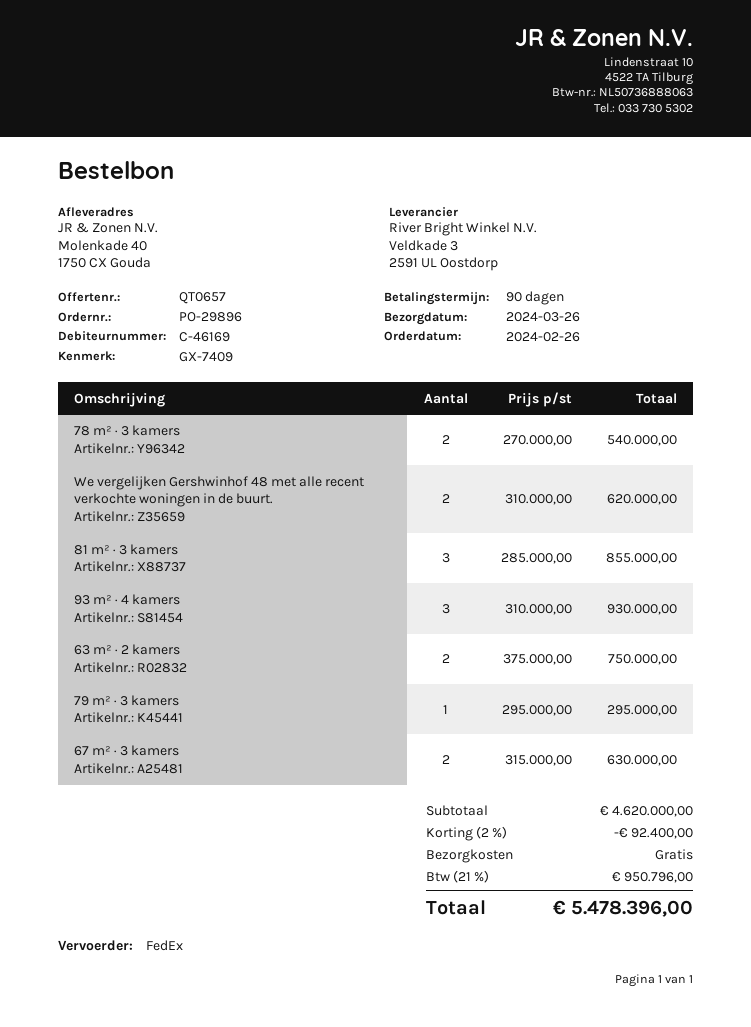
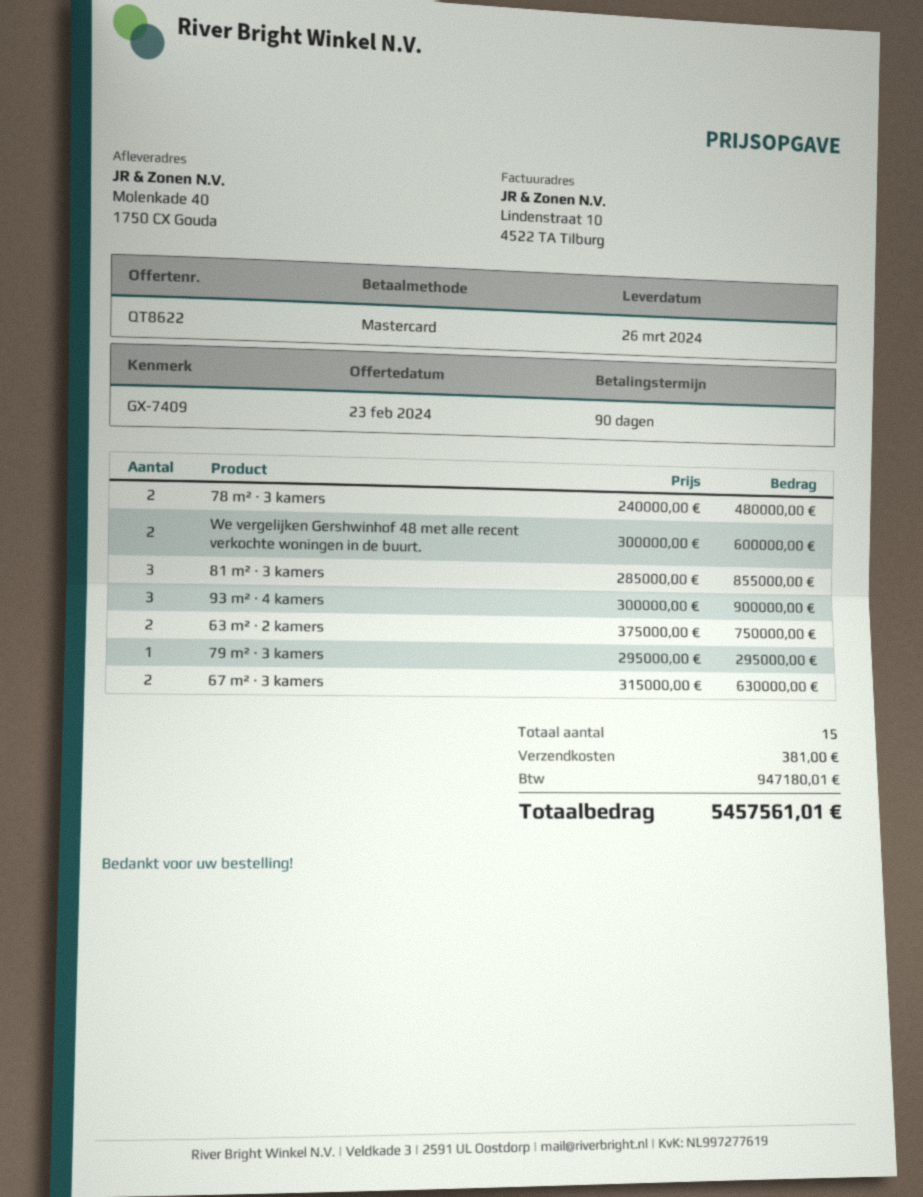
quote number: QT0657 -> QT8622
78 m² · 3 kamers: 2 x 270000.00 = 540000.00 -> 2 x 240000.00 = 480000.00
We vergelijken Gershwinhof 48 met alle recent verkochte woningen in de buurt.: 2 x 310000.00 = 620000.00 -> 2 x 300000.00 = 600000.00
93 m² · 4 kamers: 3 x 310000.00 = 930000.00 -> 3 x 300000.00 = 900000.00
discount: 2% = 92400.00 -> none
shipping: 0.00 -> 381.00
tax: 950796.00 -> 947180.01
total: 5478396.00 -> 5457561.01

